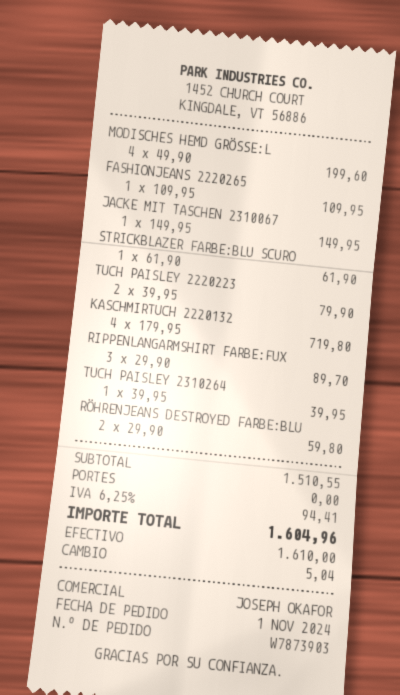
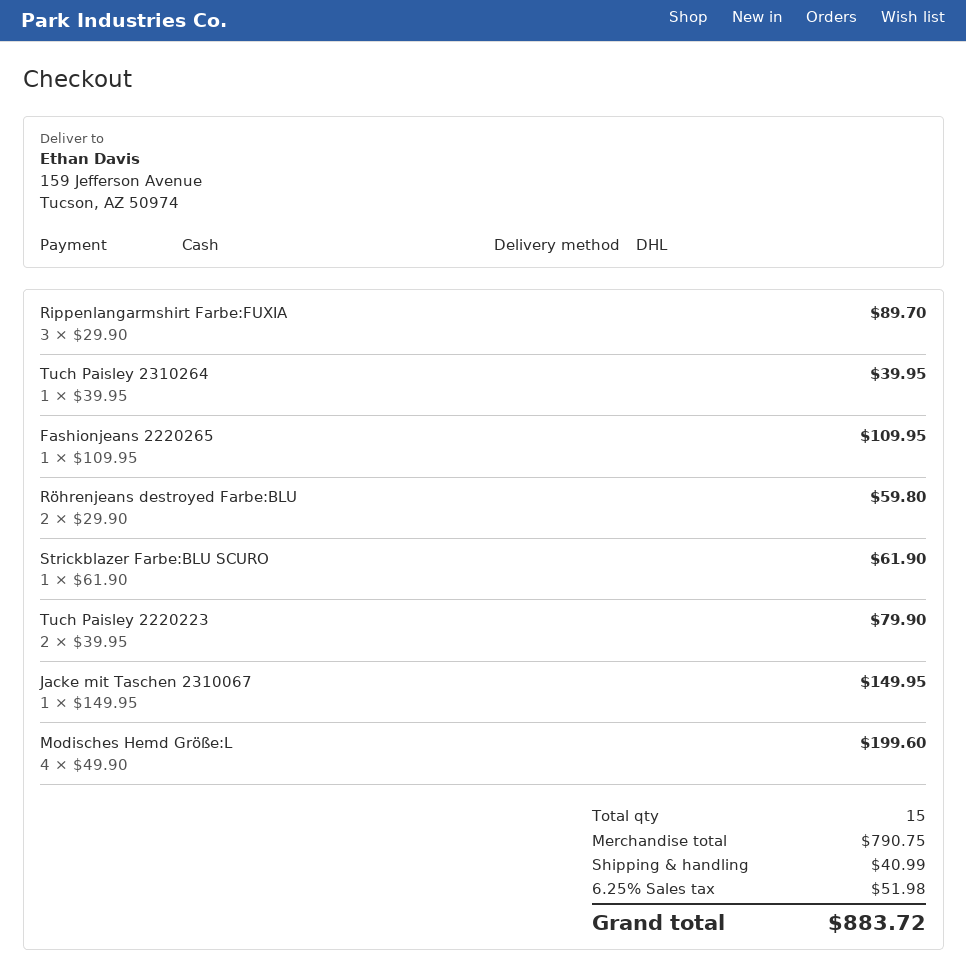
KASCHMIRTUCH 2220132: 4 x 179.95 = 719.80 -> none
subtotal: 1510.55 -> 790.75
shipping: 0.00 -> 40.99
tax: 6.25% = 94.41 -> 6.25% = 51.98
total: 1604.96 -> 883.72

